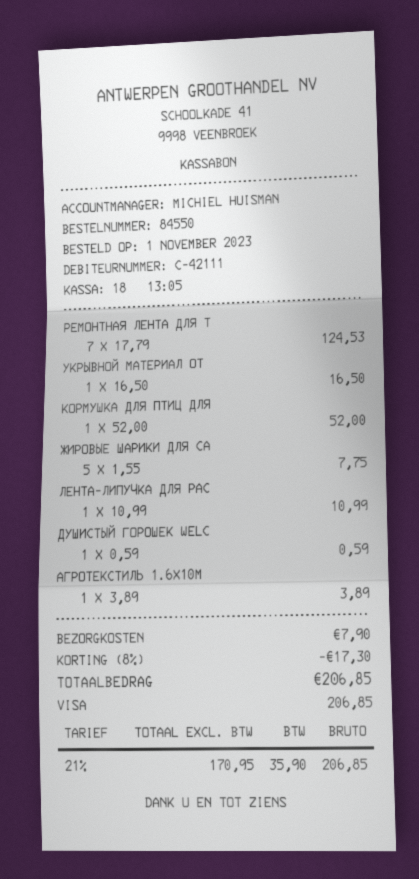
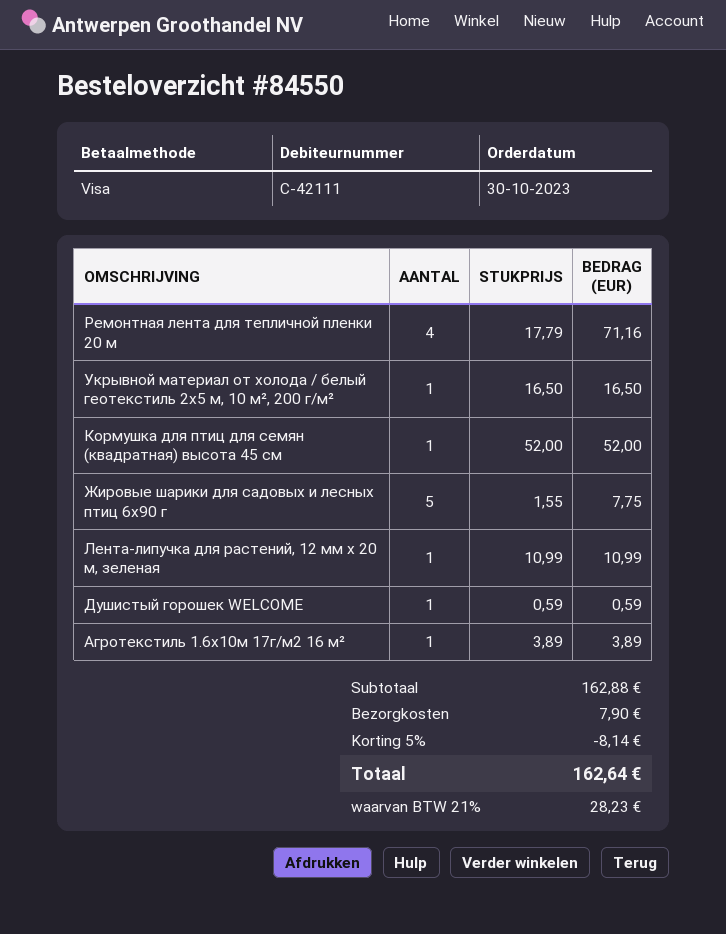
order date: 2023-11-01 -> 2023-10-30
РЕМОНТНАЯ ЛЕНТА ДЛЯ Т: 7 x 17.79 = 124.53 -> 4 x 17.79 = 71.16
discount: 8% = 17.30 -> 5% = 8.14
tax: 21% = 35.90 -> 21% = 28.23
total: 206.85 -> 162.64

